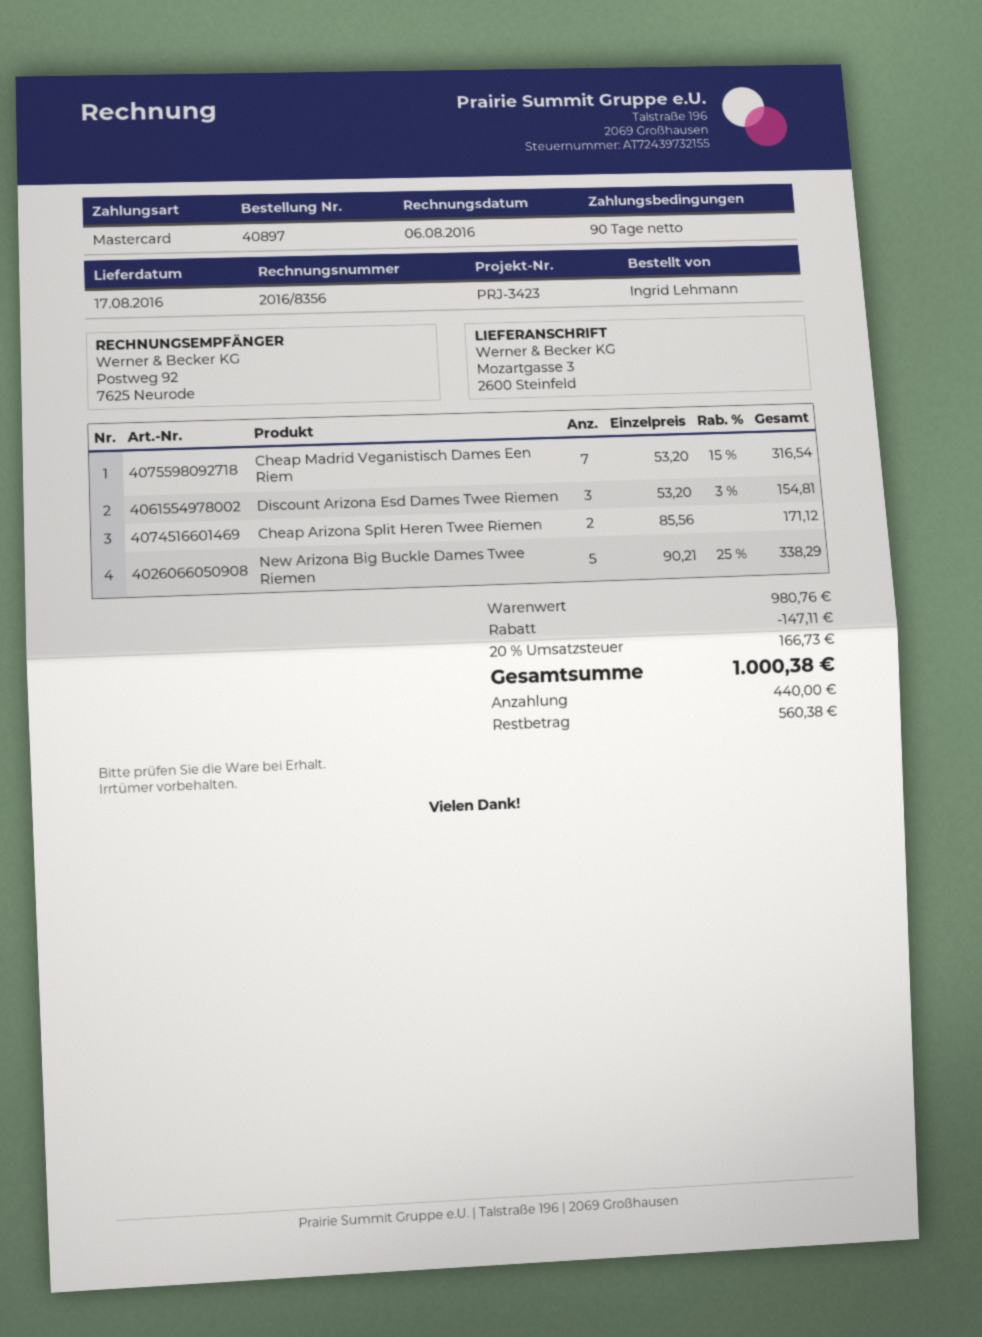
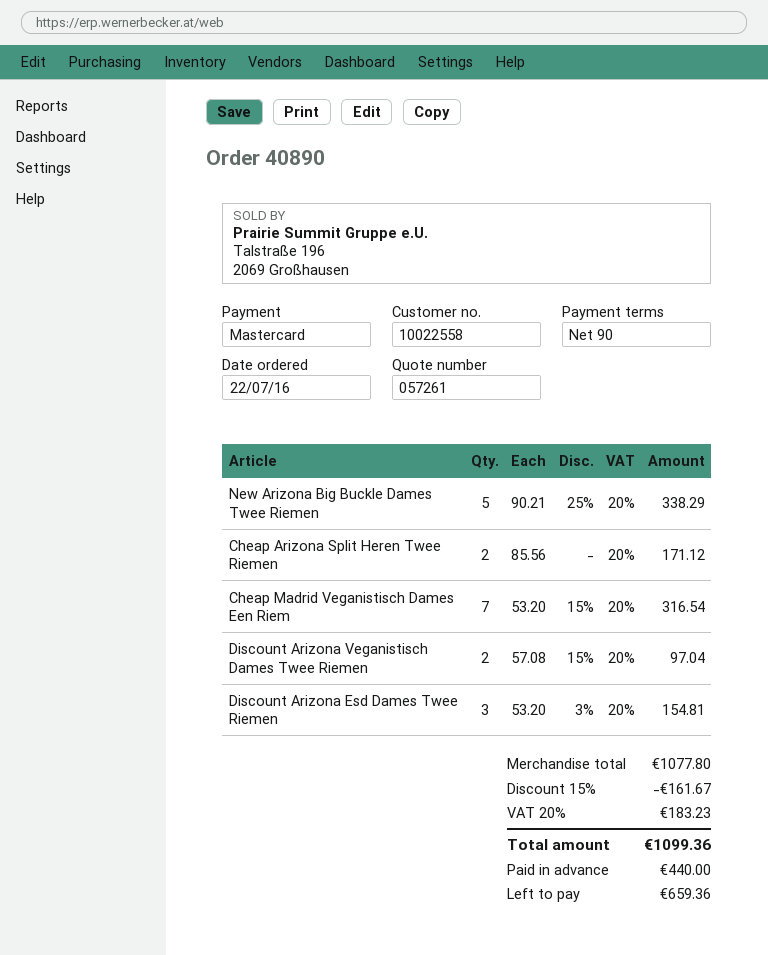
order number: 40897 -> 40890
Discount Arizona Veganistisch Dames Twee Riemen: none -> 2 x 57.08 - 15% = 97.04
subtotal: 980.76 -> 1077.80
discount: 147.11 -> 161.67
tax: 20% = 166.73 -> 20% = 183.23
total: 1000.38 -> 1099.36
balance: 560.38 -> 659.36

